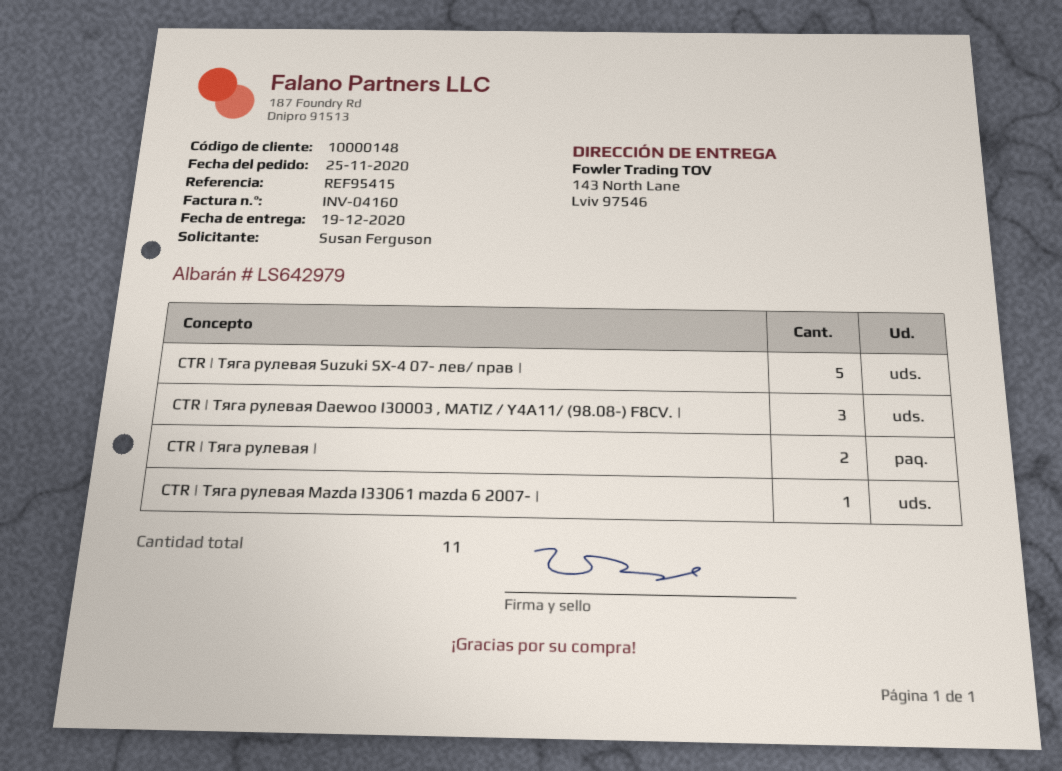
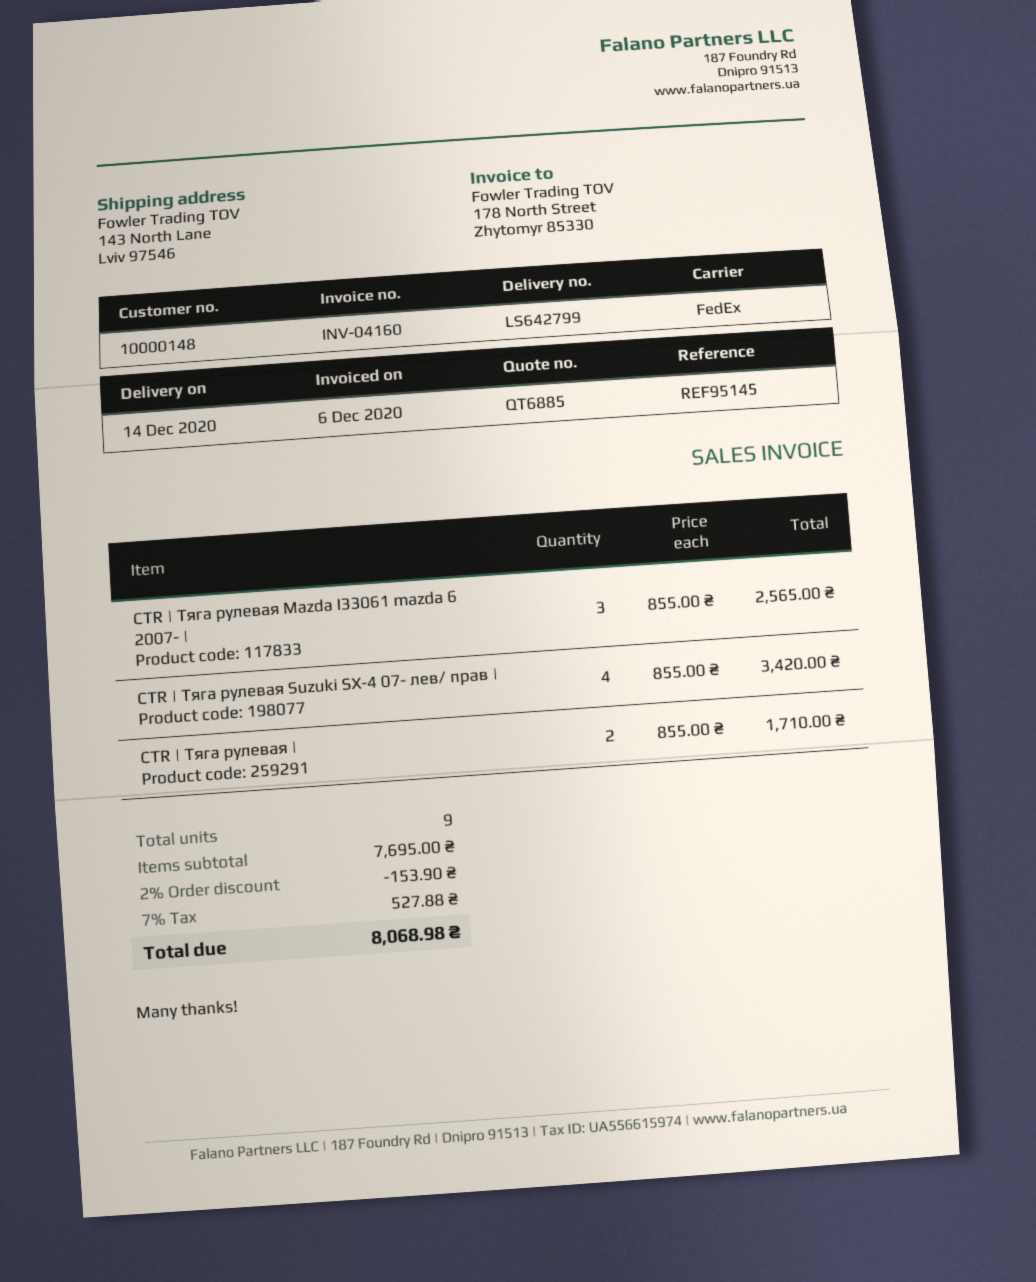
delivery note number: LS642979 -> LS642799
delivery date: 2020-12-19 -> 2020-12-14
reference: REF95415 -> REF95145
CTR | Тяга рулевая Suzuki SX-4 07- лев/ прав |: 5 -> 4
CTR | Тяга рулевая Daewoo I30003 , MATIZ / Y4A11/ (98.08-) F8CV. |: 3 -> none
CTR | Тяга рулевая Mazda I33061 mazda 6 2007- |: 1 -> 3
total quantity: 11 -> 9

